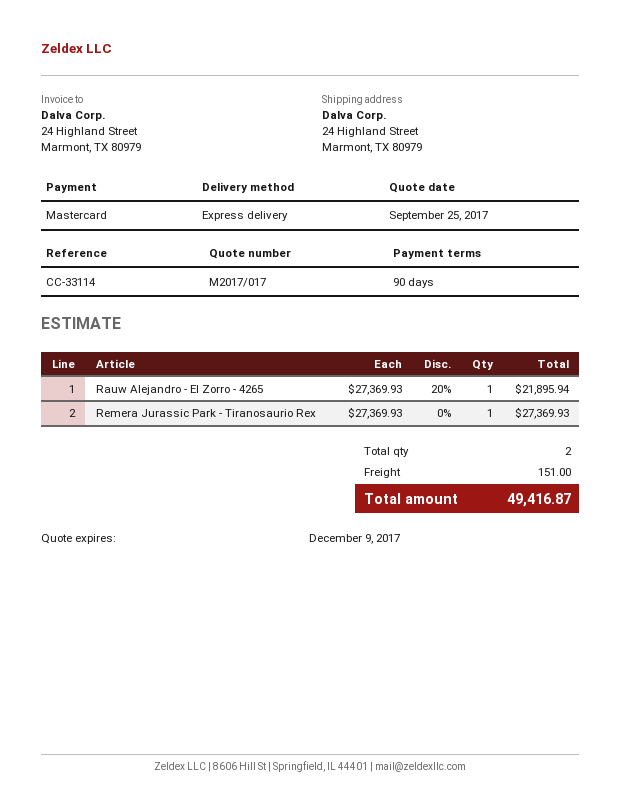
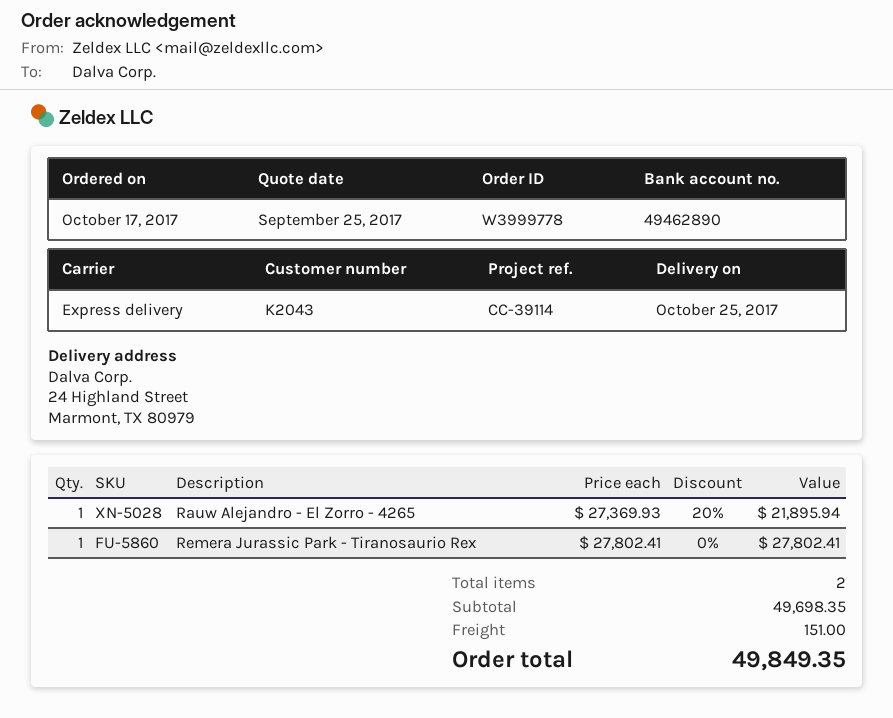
reference: CC-33114 -> CC-39114
Remera Jurassic Park - Tiranosaurio Rex: 1 x 27369.93 = 27369.93 -> 1 x 27802.41 = 27802.41
total: 49416.87 -> 49849.35

